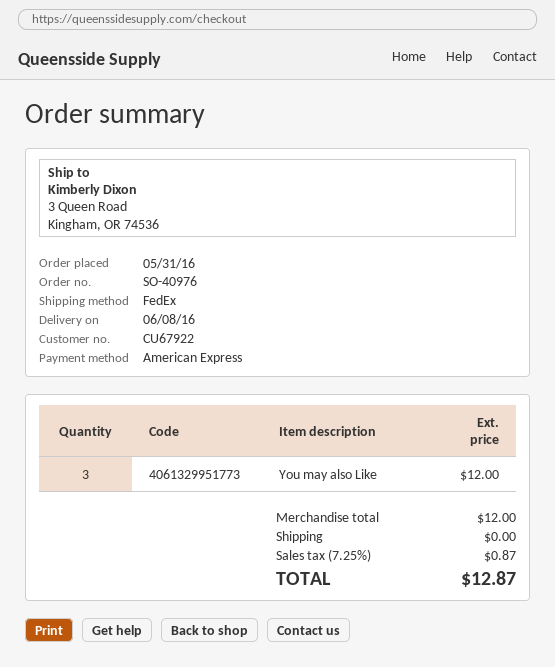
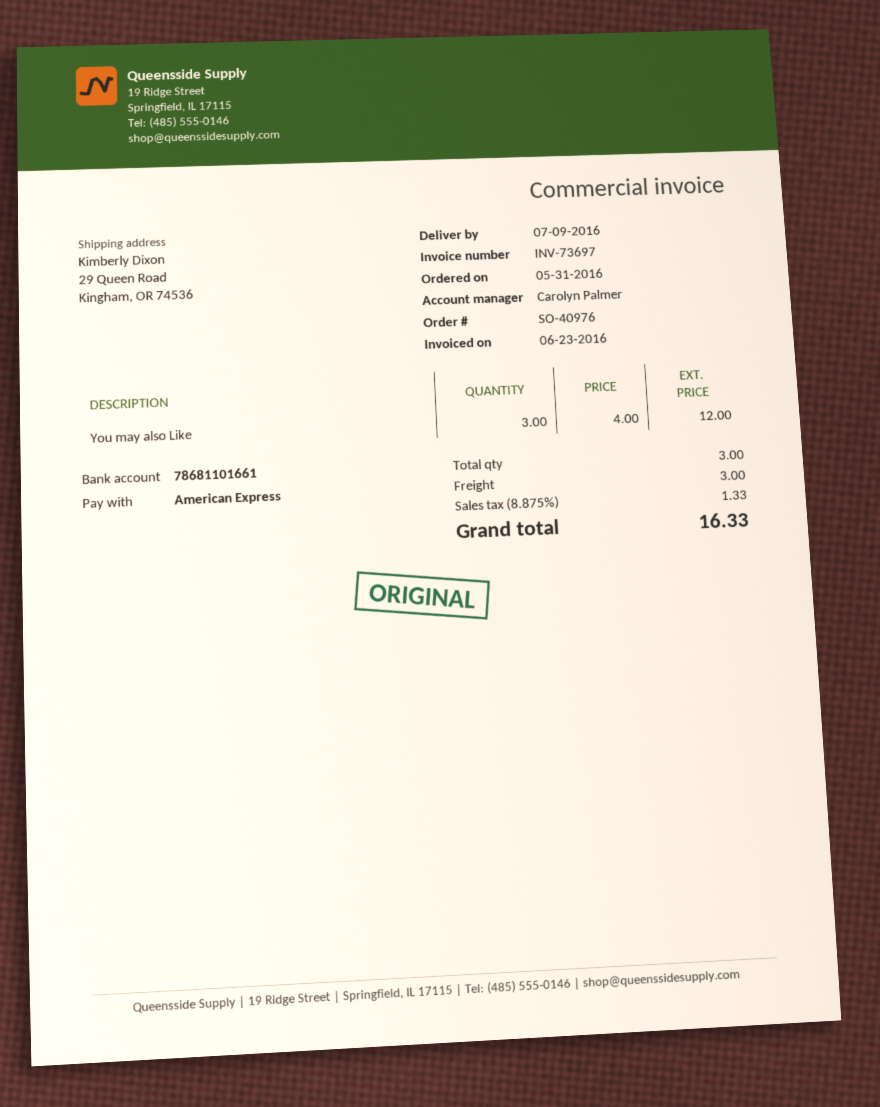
delivery date: 2016-06-08 -> 2016-07-09
ship to: 3 Queen Road, Kingham, OR 74536 -> 29 Queen Road, Kingham, OR 74536
shipping: 0.00 -> 3.00
tax: 7.25% = 0.87 -> 8.875% = 1.33
total: 12.87 -> 16.33

